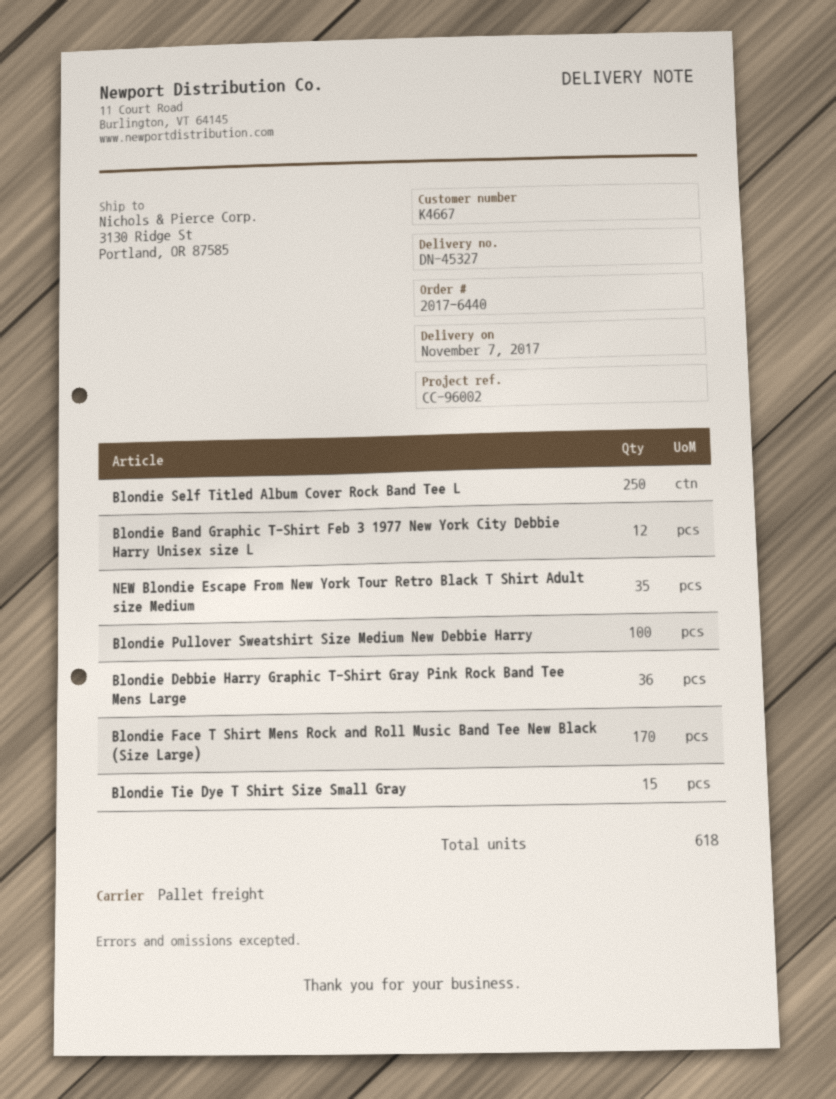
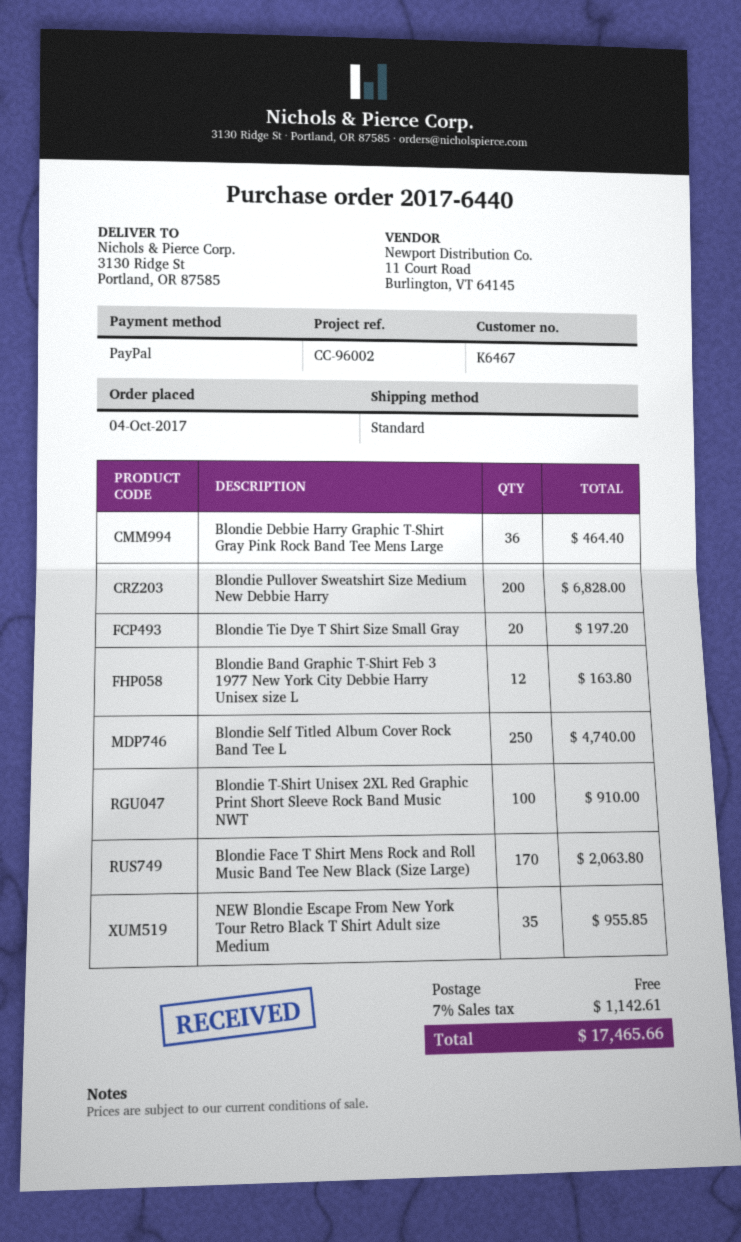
customer number: K4667 -> K6467
shipping method: pallet freight -> standard
Blondie Pullover Sweatshirt Size Medium New Debbie Harry: 100 -> 200
Blondie Tie Dye T Shirt Size Small Gray: 15 -> 20
Blondie T-Shirt Unisex 2XL Red Graphic Print Short Sleeve Rock Band Music NWT: none -> 100

